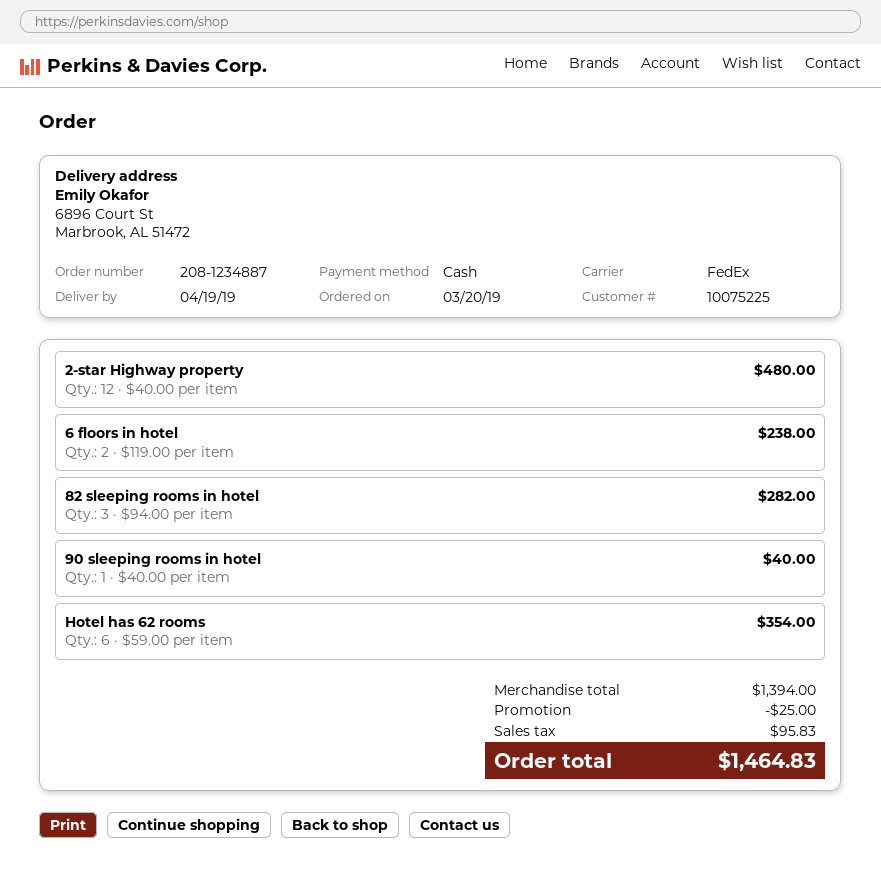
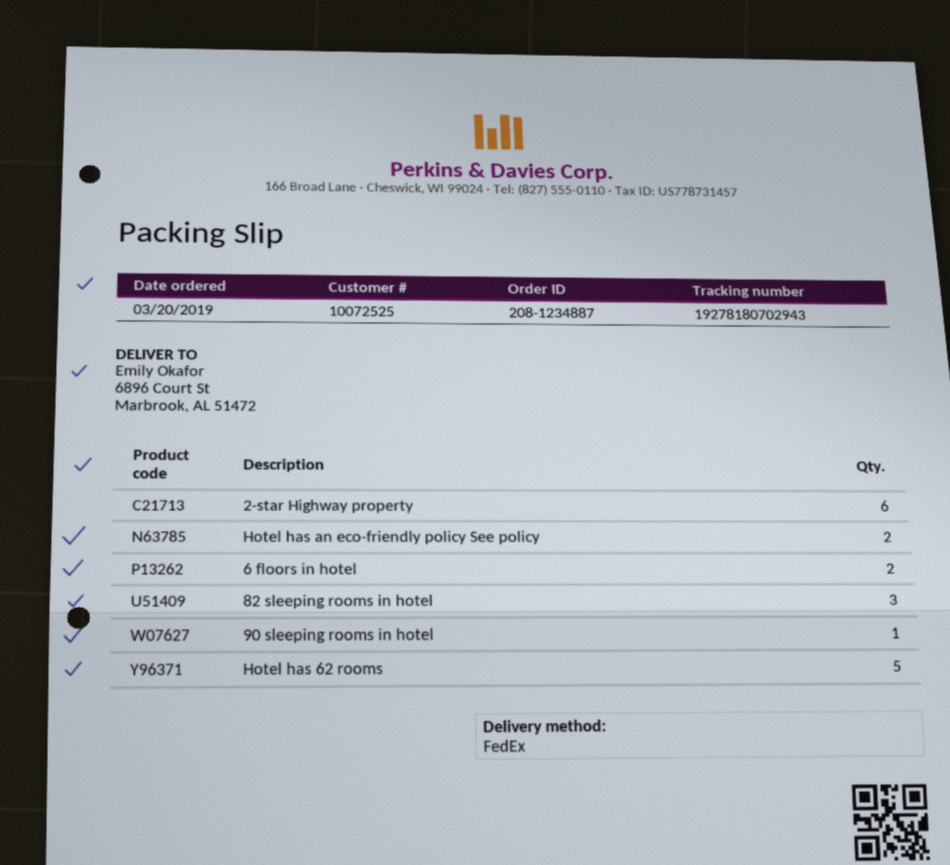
customer number: 10075225 -> 10072525
2-star Highway property: 12 -> 6
Hotel has 62 rooms: 6 -> 5
Hotel has an eco-friendly policy See policy: none -> 2

